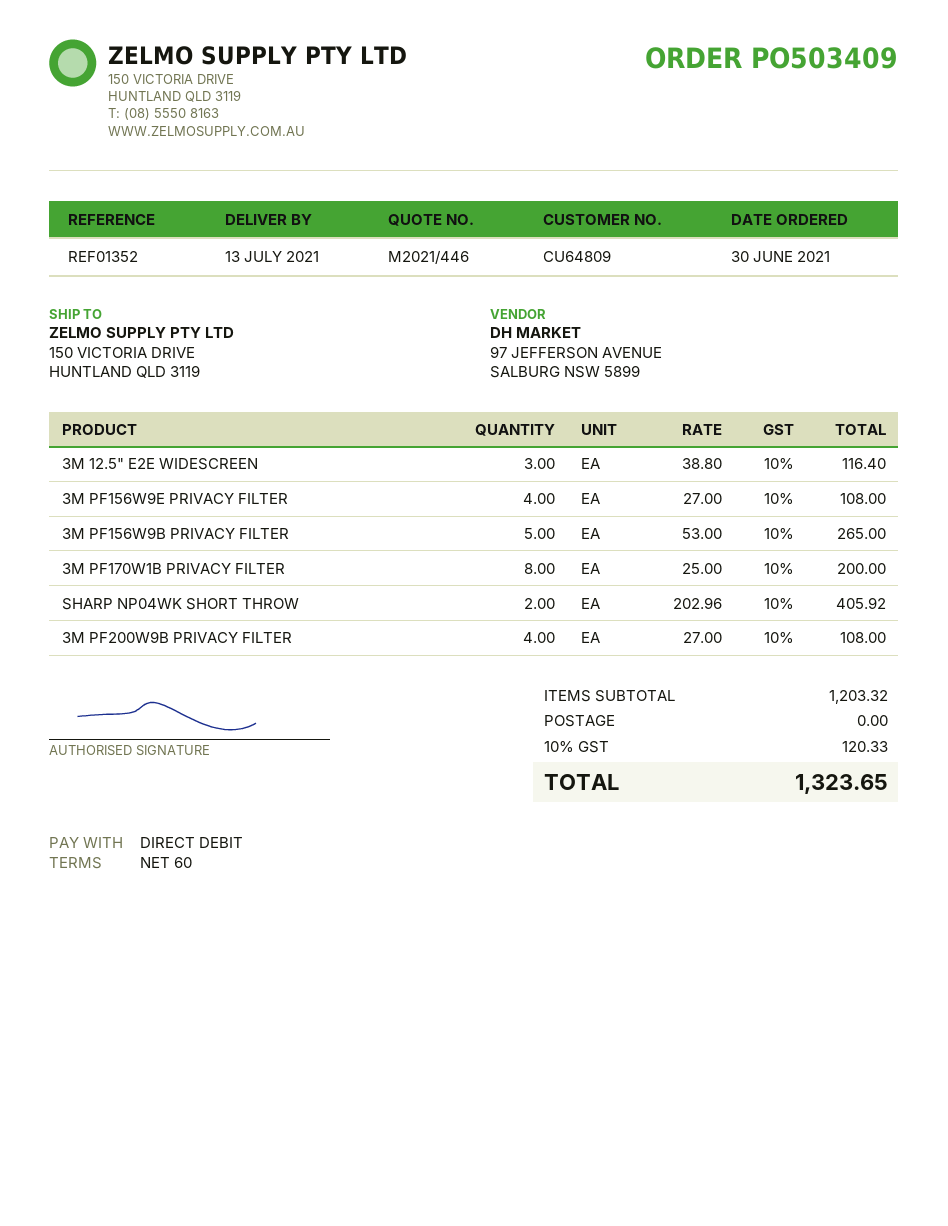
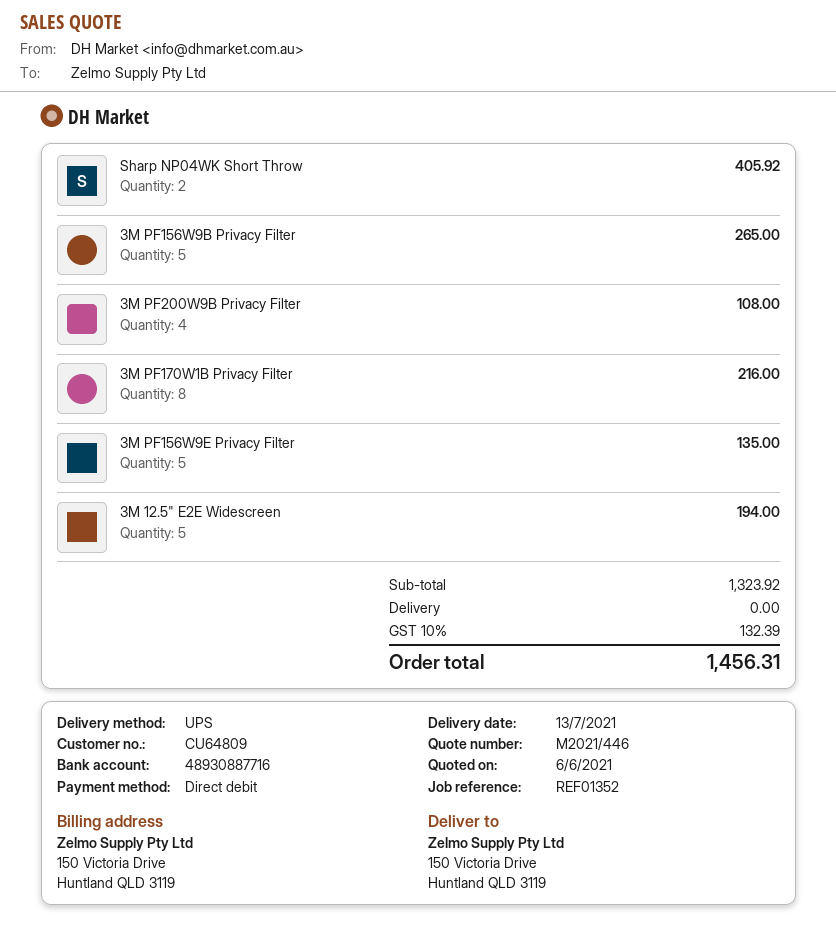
3M 12.5" E2E WIDESCREEN: 3 for 116.40 -> 5 for 194.00
3M PF156W9E PRIVACY FILTER: 4 for 108.00 -> 5 for 135.00
3M PF170W1B PRIVACY FILTER: 8 for 200.00 -> 8 for 216.00
subtotal: 1203.32 -> 1323.92
tax: 10% = 120.33 -> 10% = 132.39
total: 1323.65 -> 1456.31

